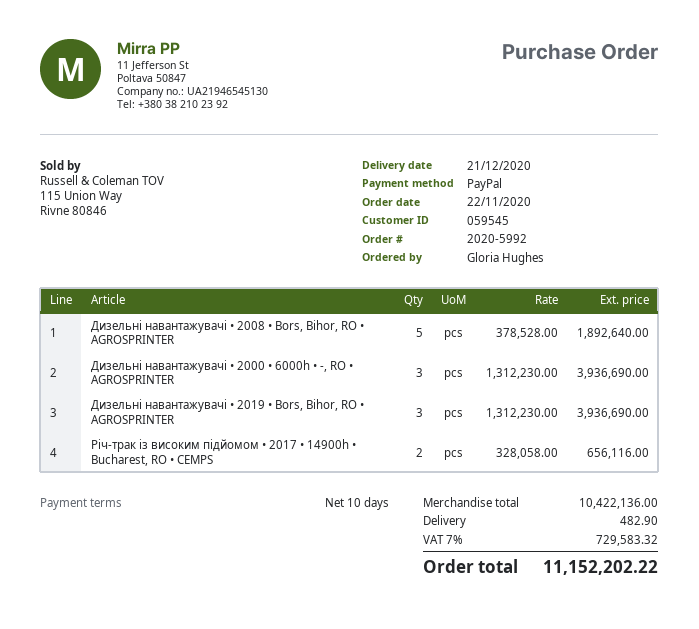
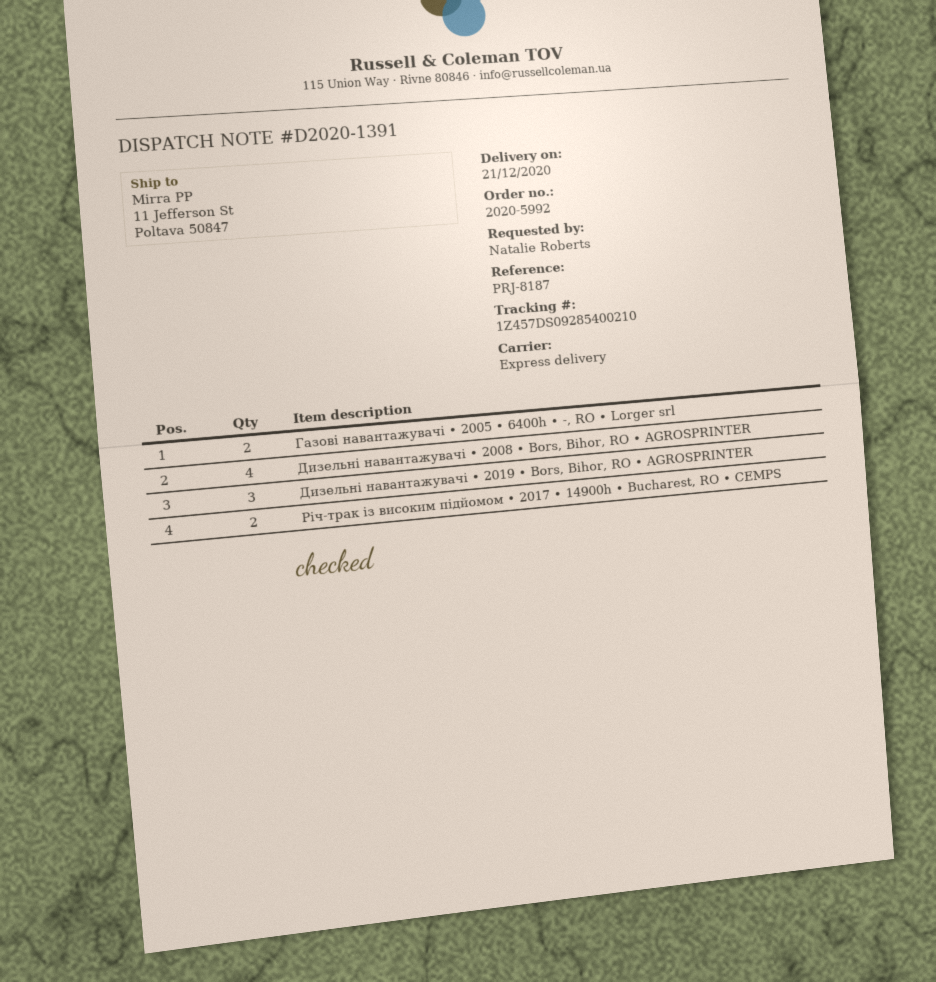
ordered by: Gloria Hughes -> Natalie Roberts
Дизельні навантажувачі • 2008 • Bors, Bihor, RO • AGROSPRINTER: 5 -> 4
Дизельні навантажувачі • 2000 • 6000h • -, RO • AGROSPRINTER: 3 -> none
Газові навантажувачі • 2005 • 6400h • -, RO • Lorger srl: none -> 2

